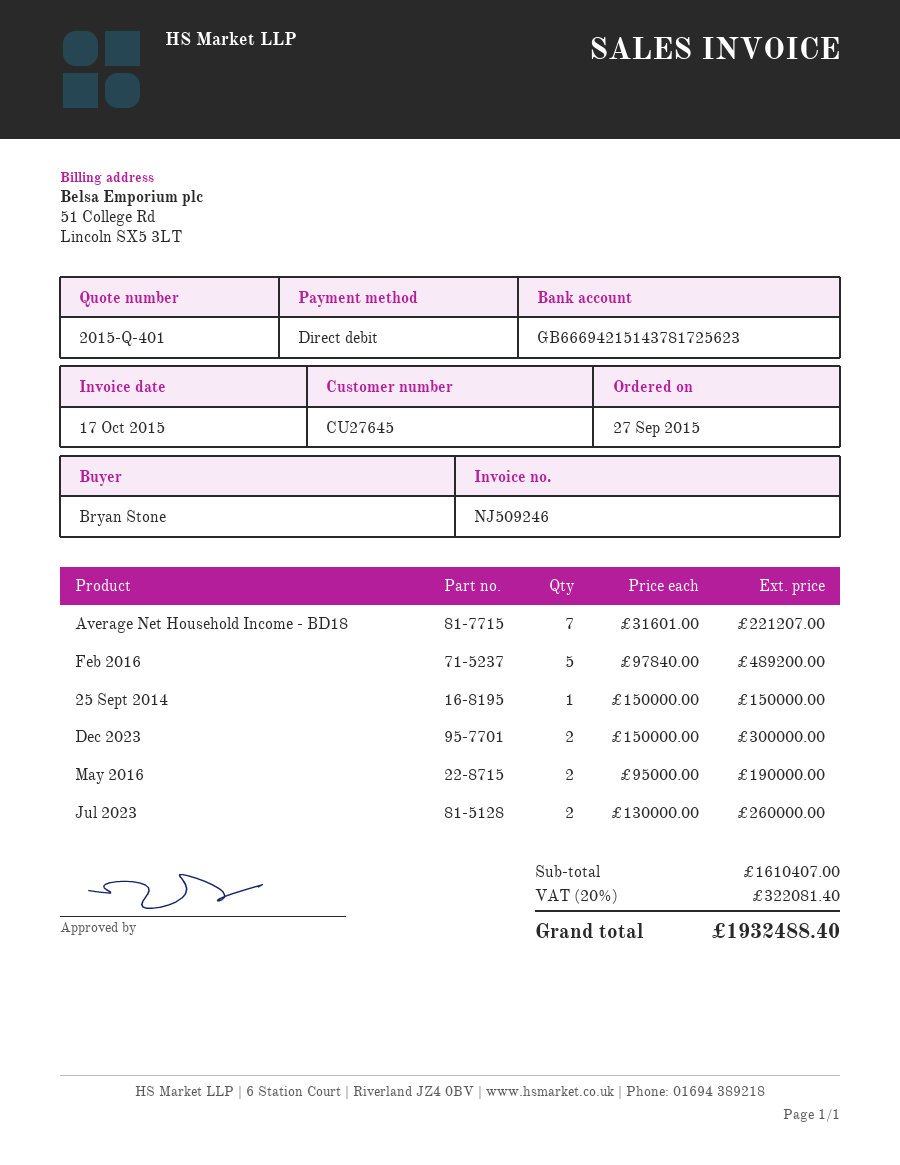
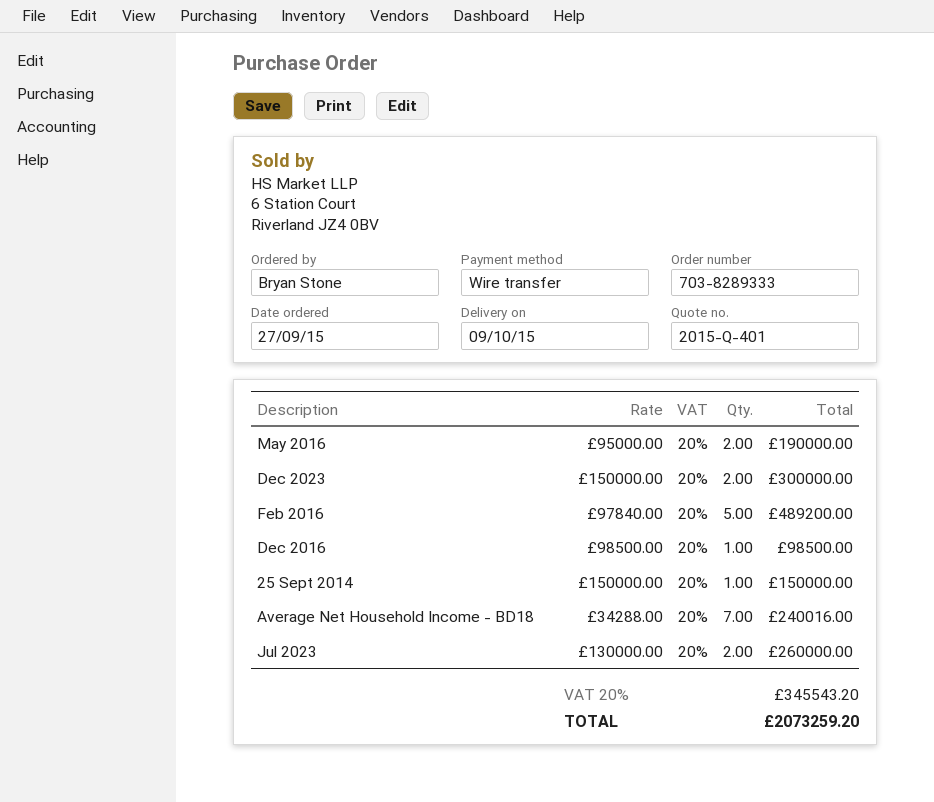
payment method: direct debit -> bank transfer
Average Net Household Income - BD18: 7 x 31601.00 = 221207.00 -> 7 x 34288.00 = 240016.00
Dec 2016: none -> 1 x 98500.00 = 98500.00
tax: 20% = 322081.40 -> 20% = 345543.20
total: 1932488.40 -> 2073259.20

